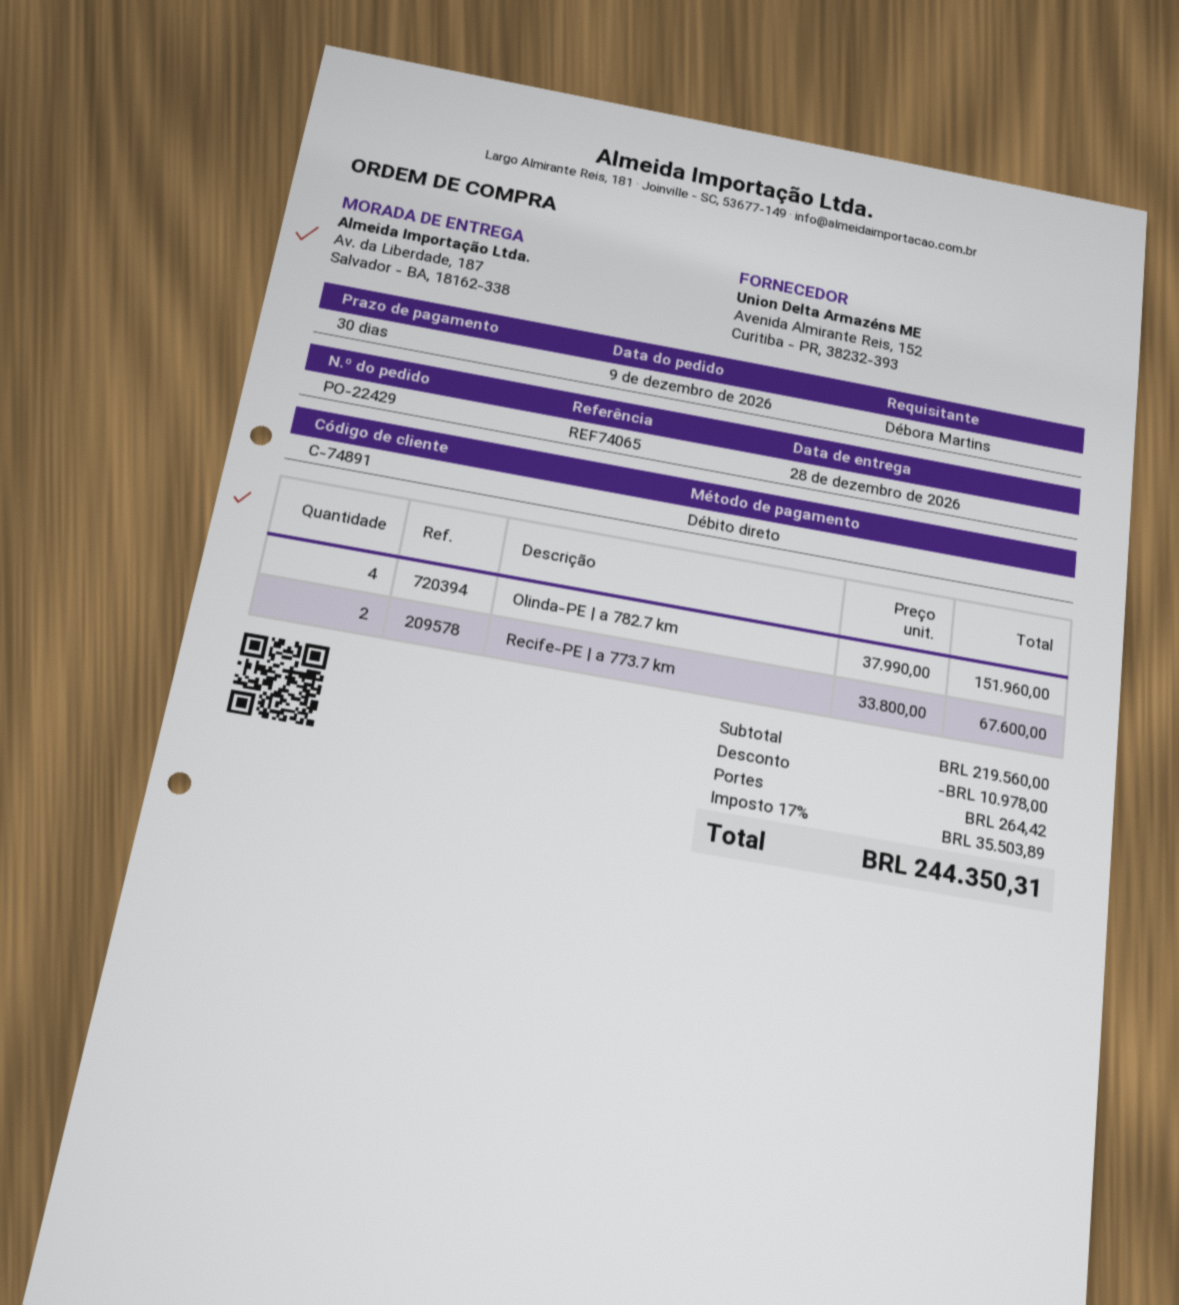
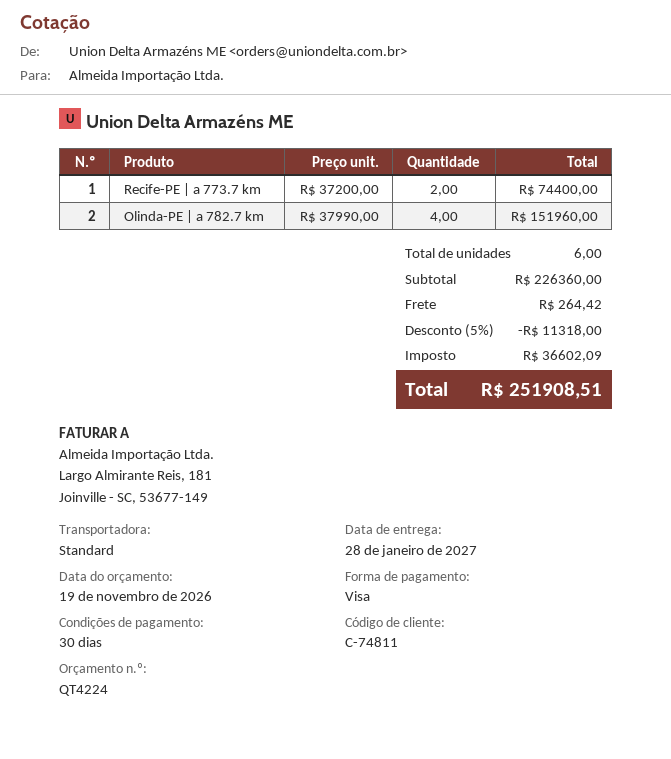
delivery date: 2026-12-28 -> 2027-01-28
customer number: C-74891 -> C-74811
payment method: direct debit -> Visa
Recife-PE | a 773.7 km: 2 x 33800.00 = 67600.00 -> 2 x 37200.00 = 74400.00
subtotal: 219560.00 -> 226360.00
discount: 10978.00 -> 11318.00
tax: 35503.89 -> 36602.09
total: 244350.31 -> 251908.51

